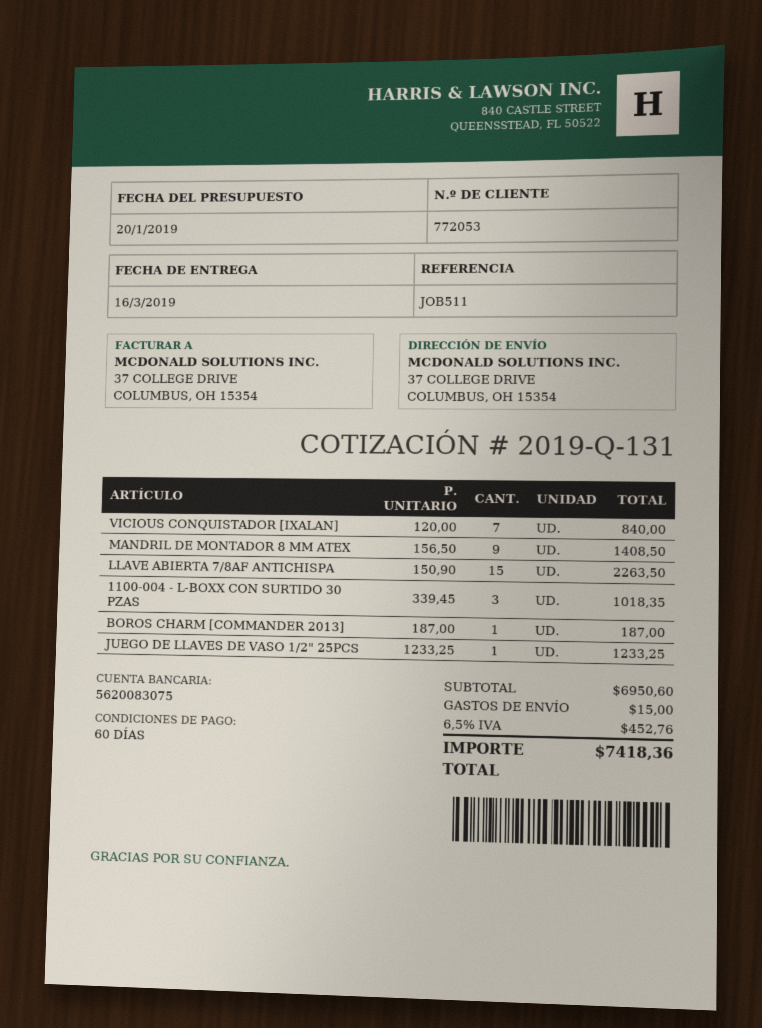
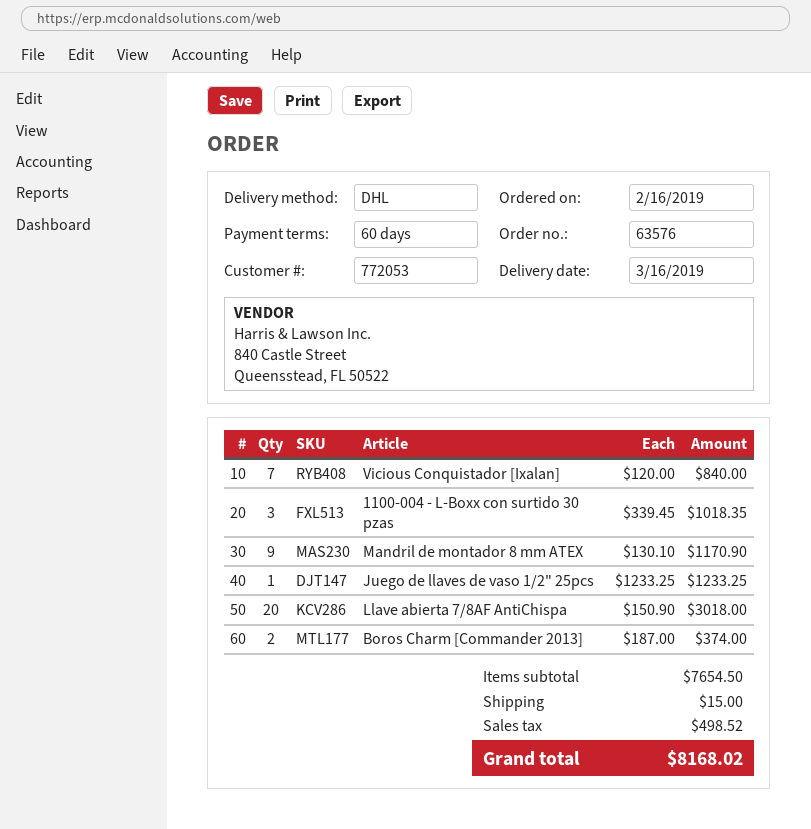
MANDRIL DE MONTADOR 8 MM ATEX: 9 x 156.50 = 1408.50 -> 9 x 130.10 = 1170.90
LLAVE ABIERTA 7/8AF ANTICHISPA: 15 x 150.90 = 2263.50 -> 20 x 150.90 = 3018.00
BOROS CHARM [COMMANDER 2013]: 1 x 187.00 = 187.00 -> 2 x 187.00 = 374.00
subtotal: 6950.60 -> 7654.50
tax: 452.76 -> 498.52
total: 7418.36 -> 8168.02

